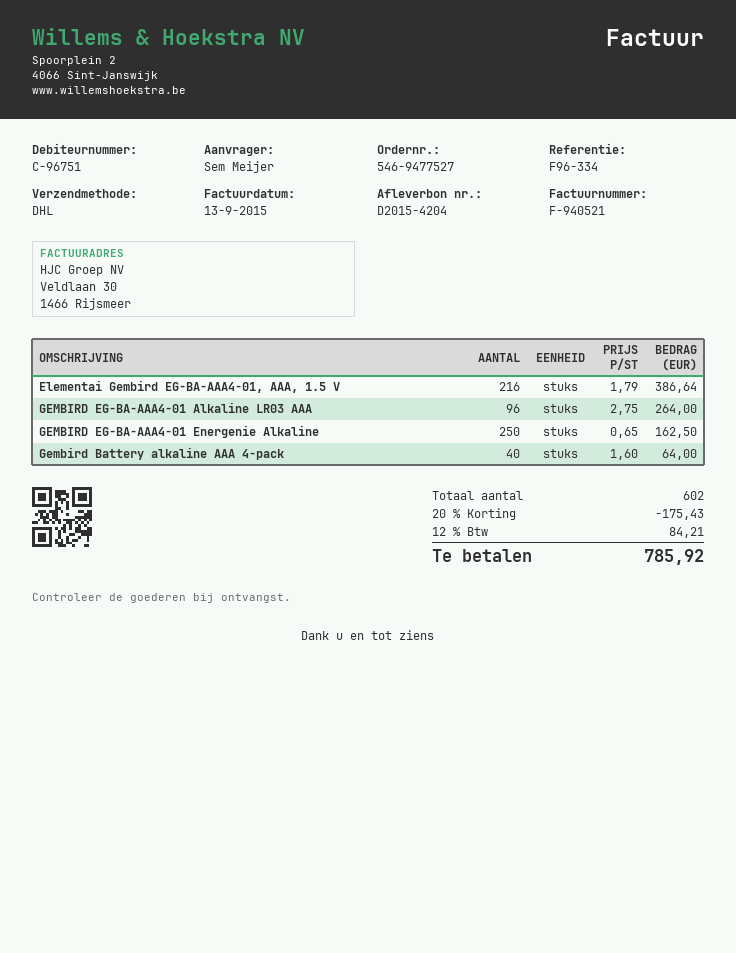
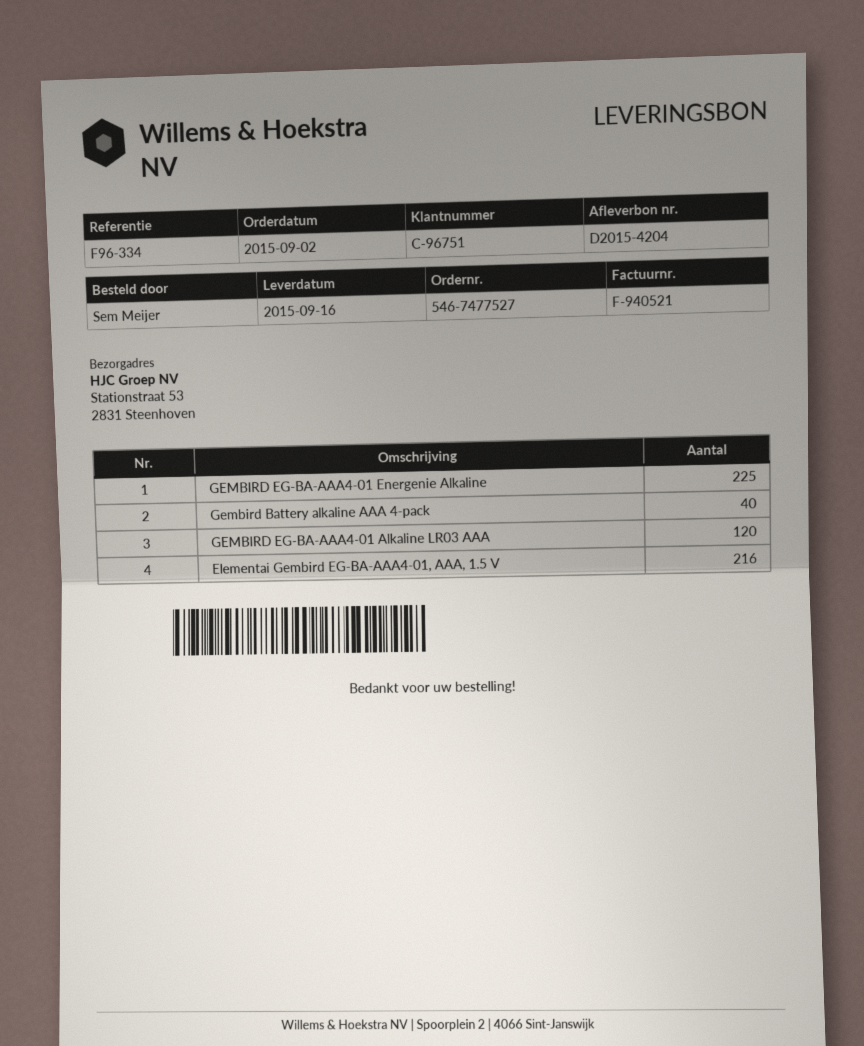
order number: 546-9477527 -> 546-7477527
GEMBIRD EG-BA-AAA4-01 Alkaline LR03 AAA: 96 -> 120
GEMBIRD EG-BA-AAA4-01 Energenie Alkaline: 250 -> 225

